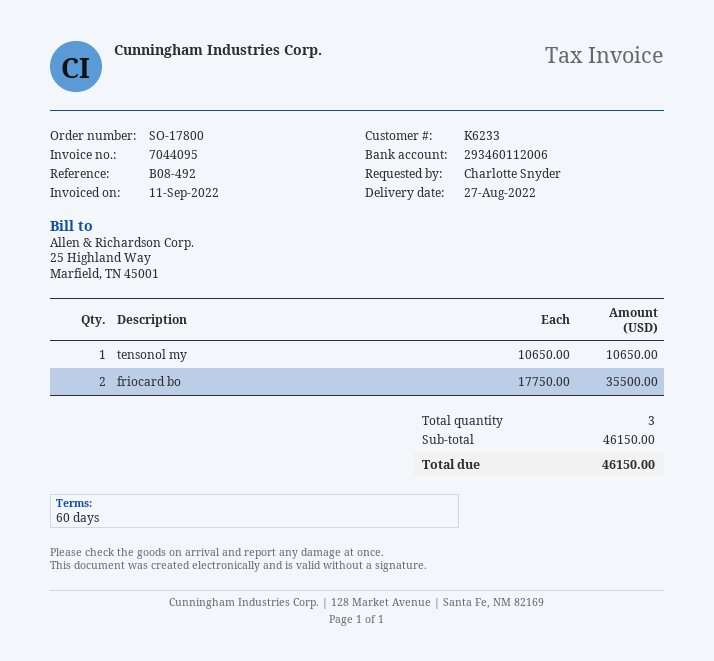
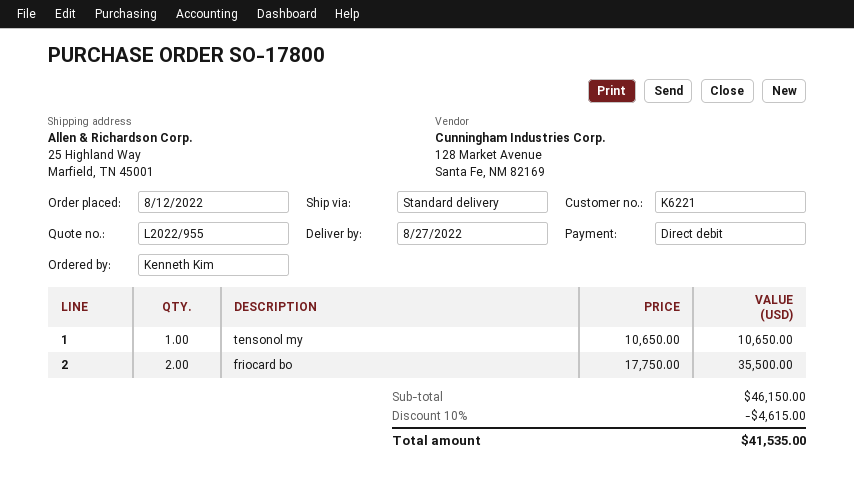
customer number: K6233 -> K6221
ordered by: Charlotte Snyder -> Kenneth Kim
discount: none -> 10% = 4615.00
total: 46150.00 -> 41535.00

